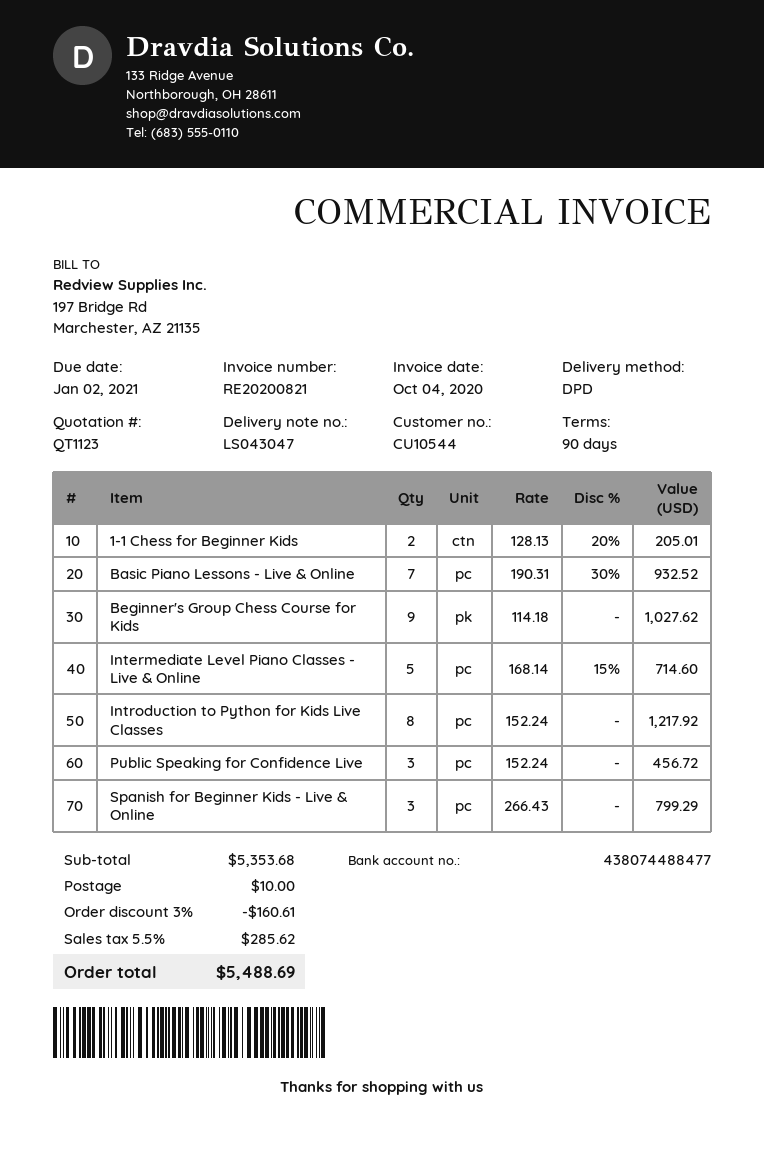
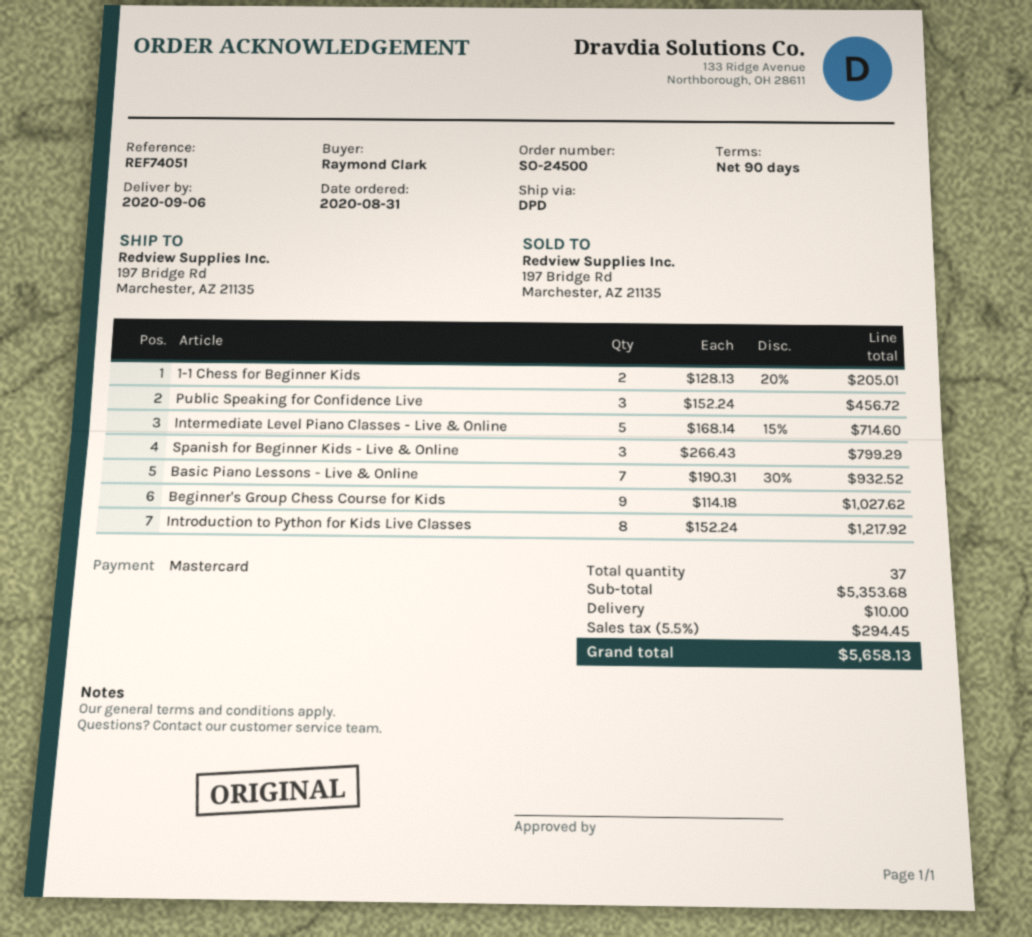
discount: 3% = 160.61 -> none
tax: 5.5% = 285.62 -> 5.5% = 294.45
total: 5488.69 -> 5658.13

